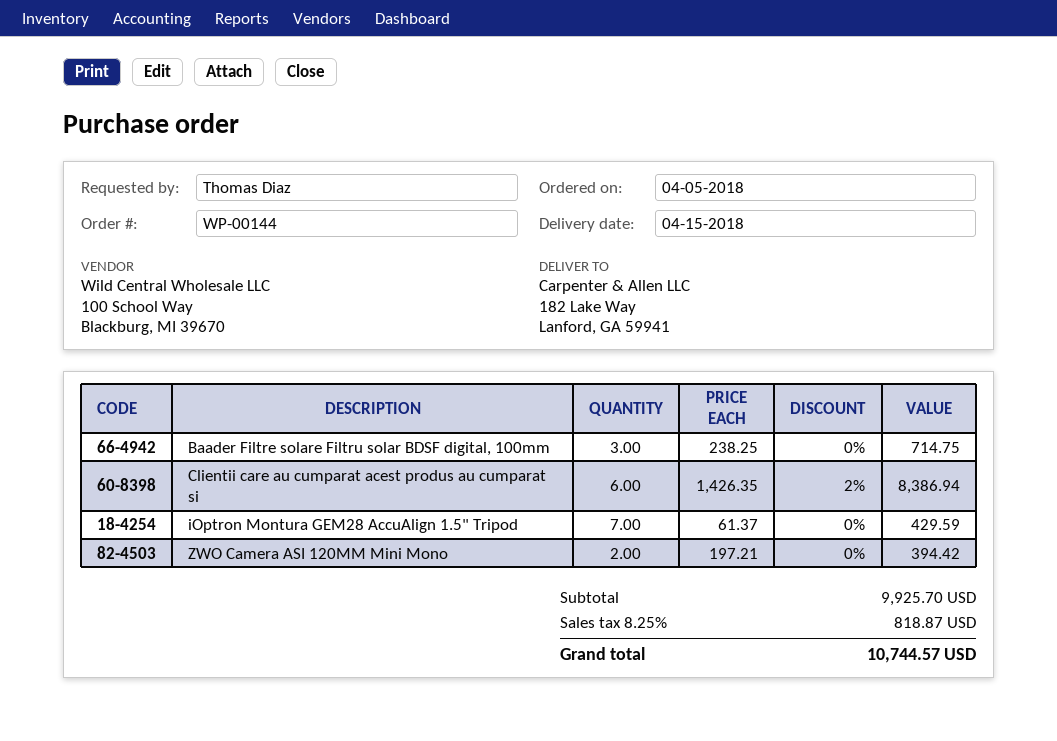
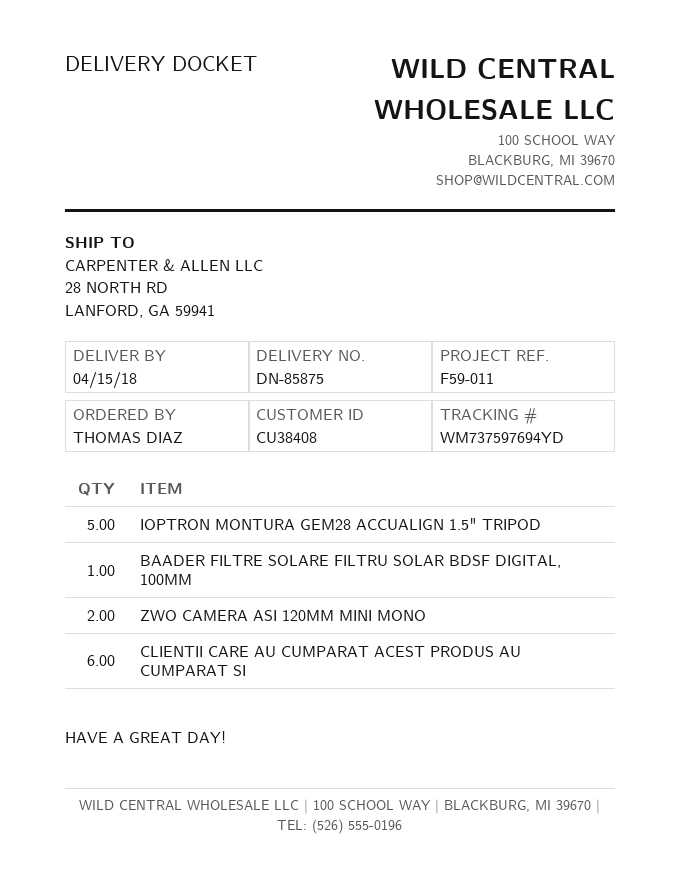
ship to: 182 Lake Way, Lanford, GA 59941 -> 28 NORTH RD, LANFORD, GA 59941
Baader Filtre solare Filtru solar BDSF digital, 100mm: 3 -> 1
iOptron Montura GEM28 AccuAlign 1.5" Tripod: 7 -> 5

